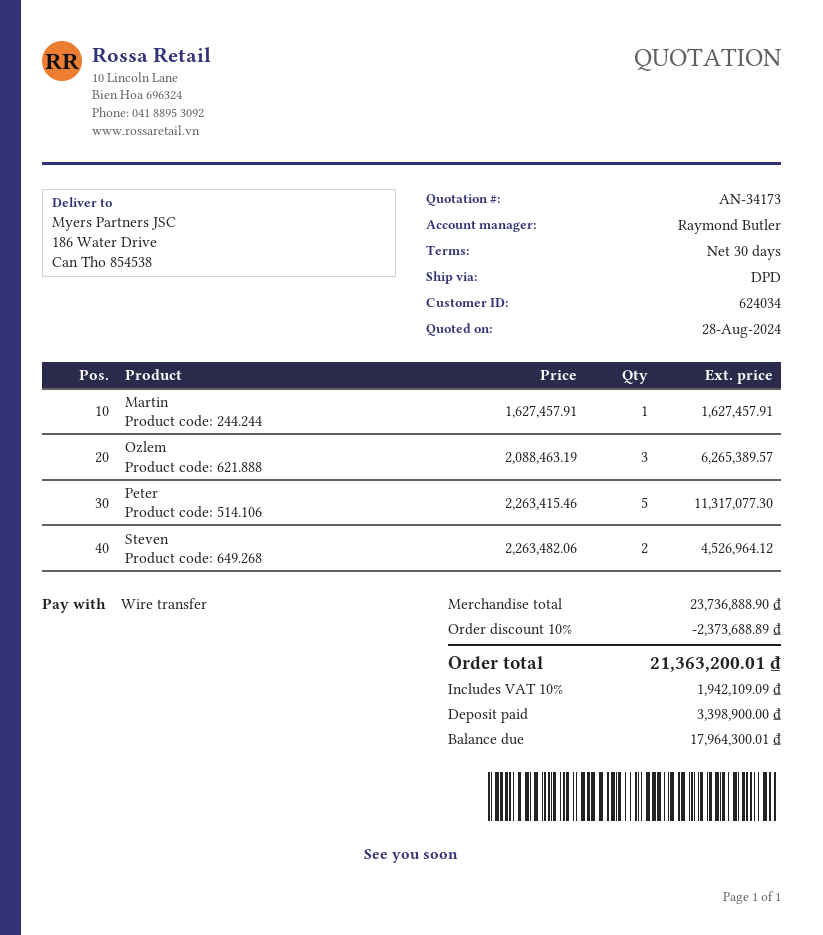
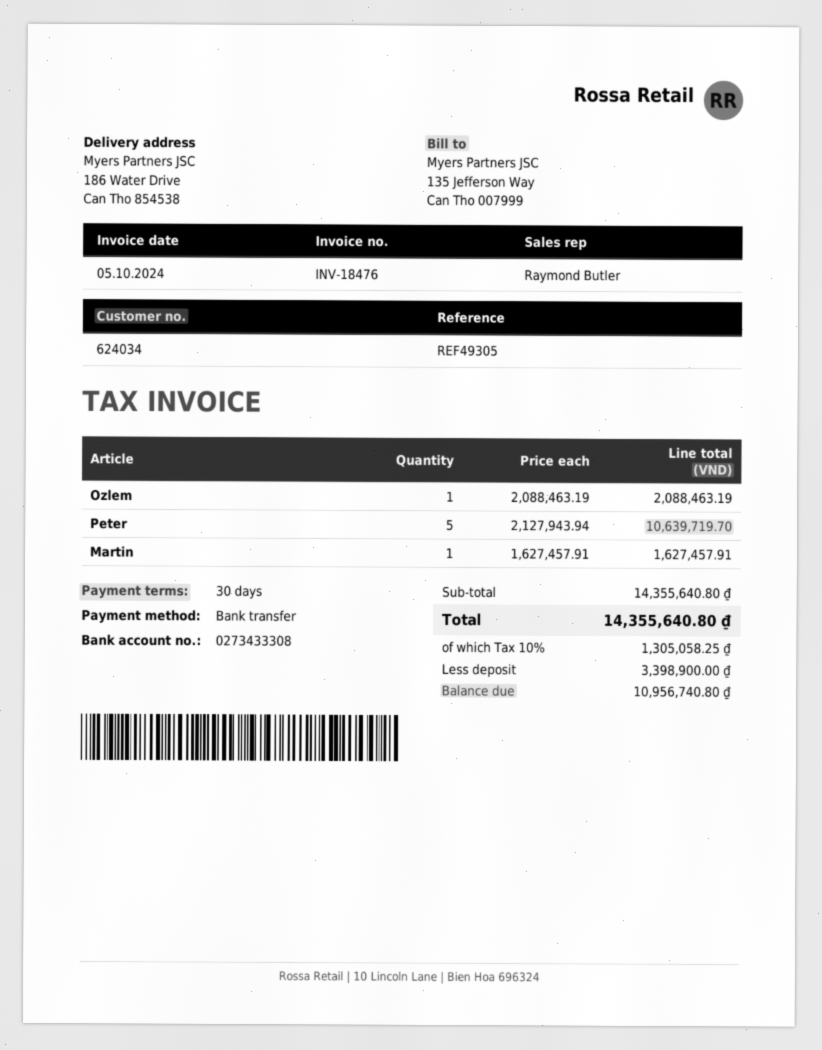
Ozlem: 3 x 2088463.19 = 6265389.57 -> 1 x 2088463.19 = 2088463.19
Peter: 5 x 2263415.46 = 11317077.30 -> 5 x 2127943.94 = 10639719.70
Steven: 2 x 2263482.06 = 4526964.12 -> none
subtotal: 23736888.90 -> 14355640.80
discount: 10% = 2373688.89 -> none
tax: 10% = 1942109.09 -> 10% = 1305058.25
total: 21363200.01 -> 14355640.80
balance: 17964300.01 -> 10956740.80

